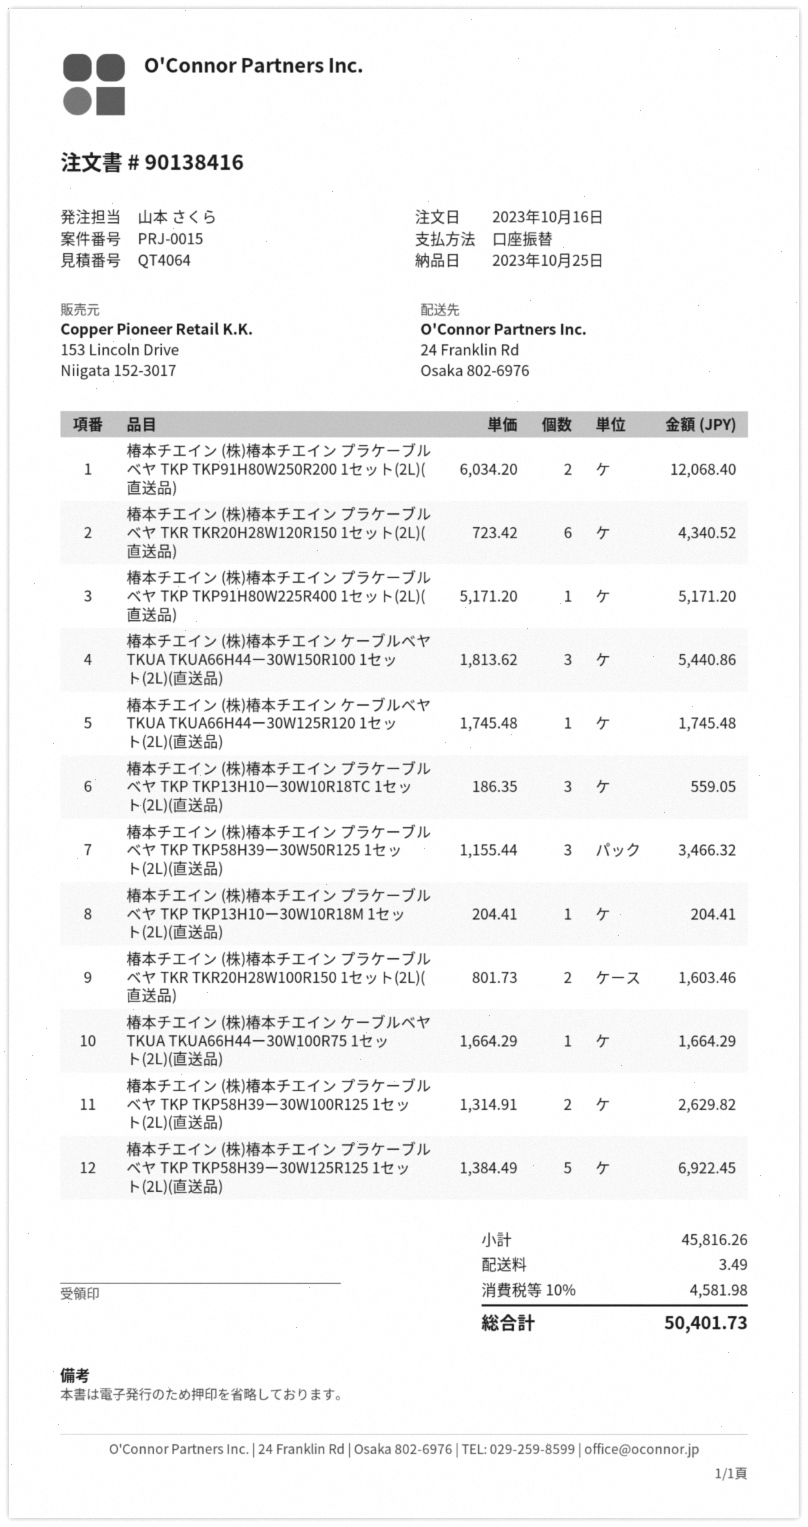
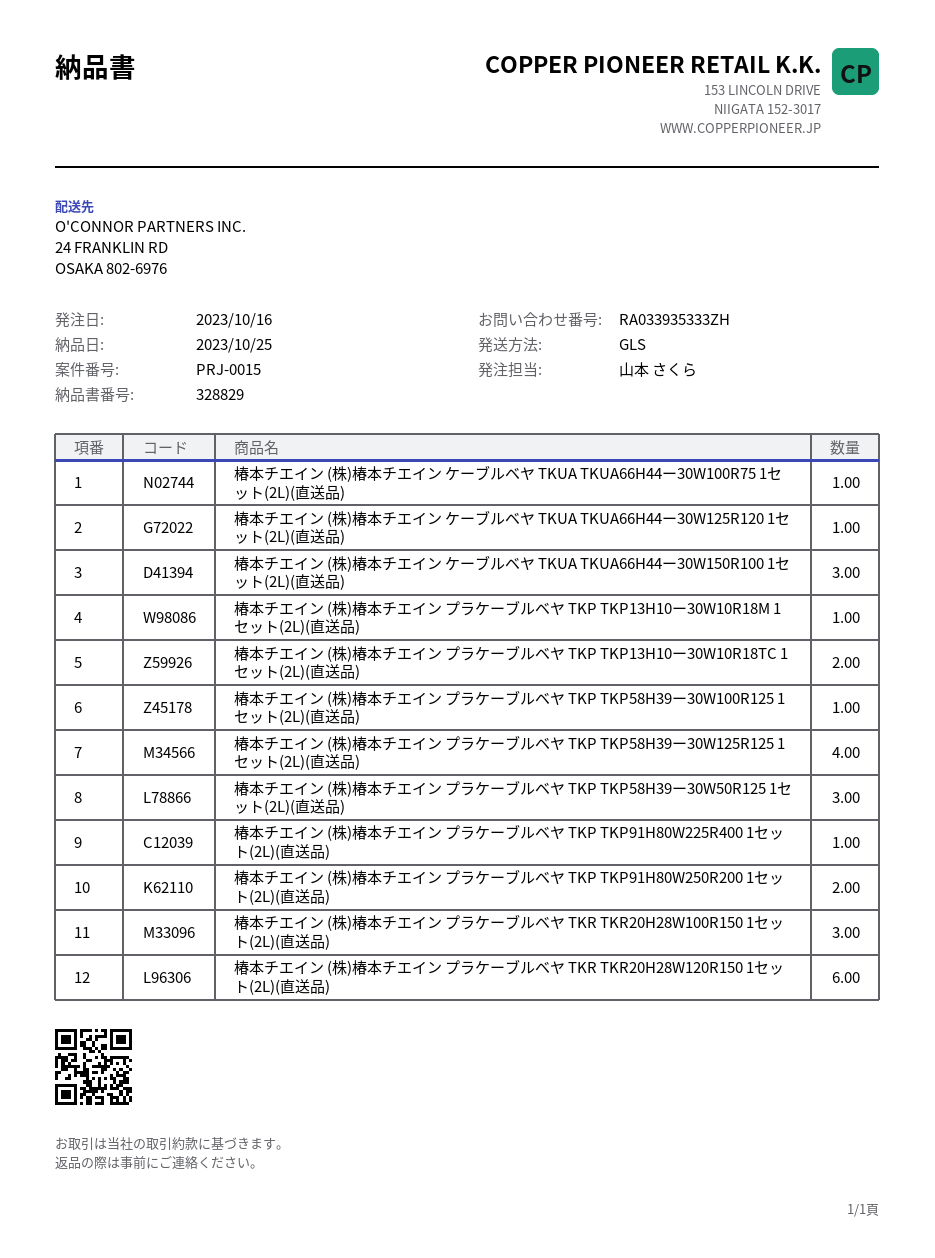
椿本チエイン (株)椿本チエイン プラケーブルベヤ TKP TKP13H10ー30W10R18TC 1セット(2L)(直送品): 3 -> 2
椿本チエイン (株)椿本チエイン プラケーブルベヤ TKR TKR20H28W100R150 1セット(2L)(直送品): 2 -> 3
椿本チエイン (株)椿本チエイン プラケーブルベヤ TKP TKP58H39ー30W100R125 1セット(2L)(直送品): 2 -> 1
椿本チエイン (株)椿本チエイン プラケーブルベヤ TKP TKP58H39ー30W125R125 1セット(2L)(直送品): 5 -> 4

